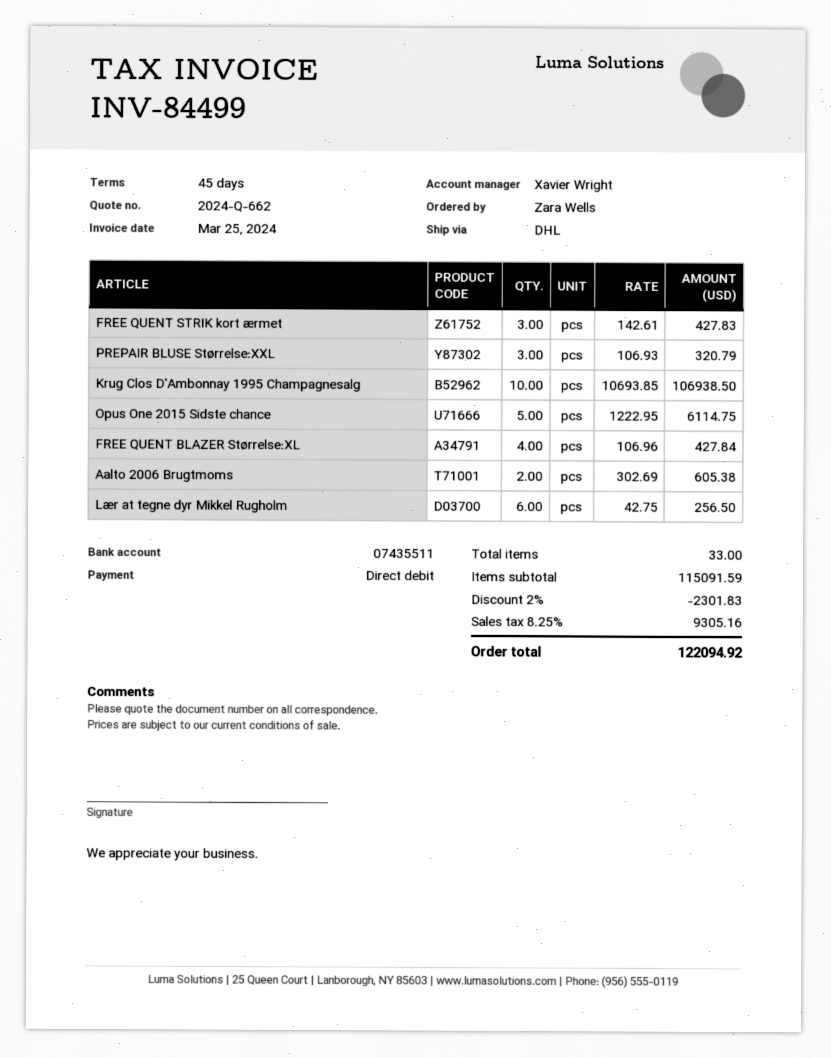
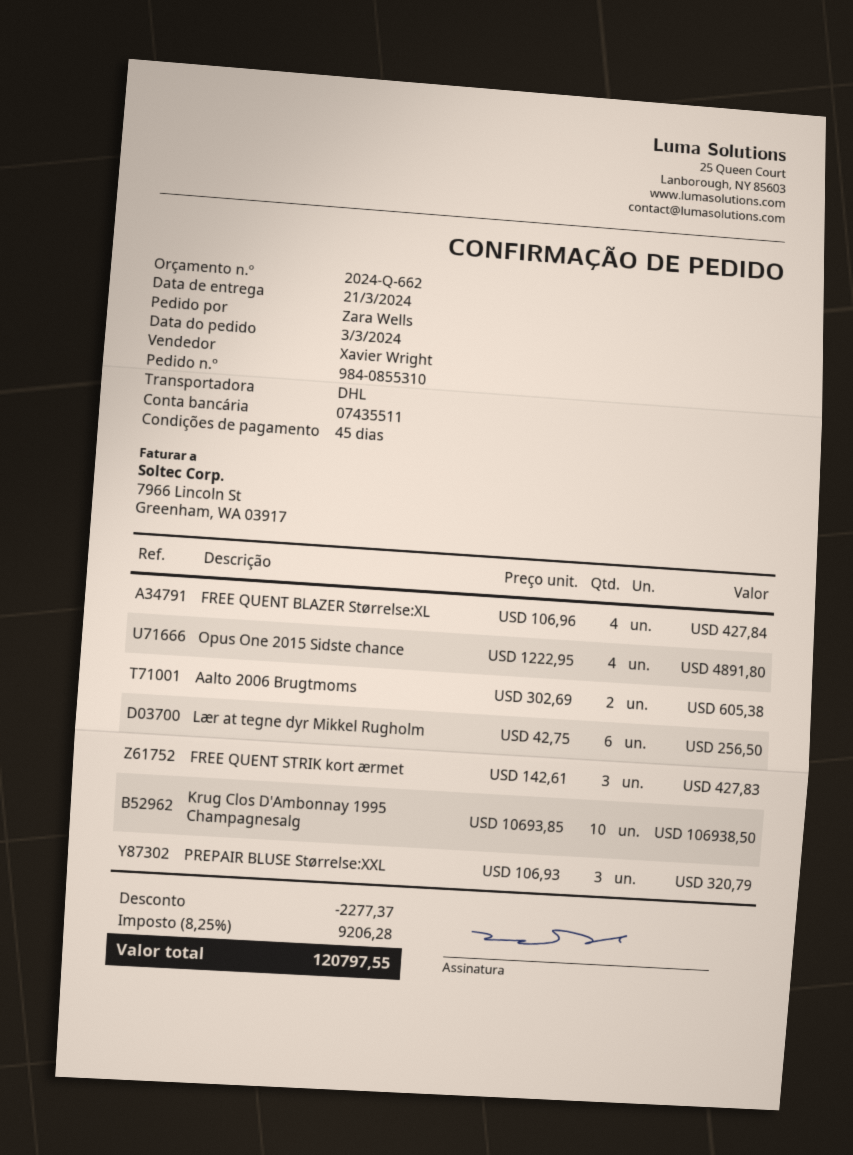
Opus One 2015 Sidste chance: 5 x 1222.95 = 6114.75 -> 4 x 1222.95 = 4891.80
discount: 2301.83 -> 2277.37
tax: 8.25% = 9305.16 -> 8.25% = 9206.28
total: 122094.92 -> 120797.55

